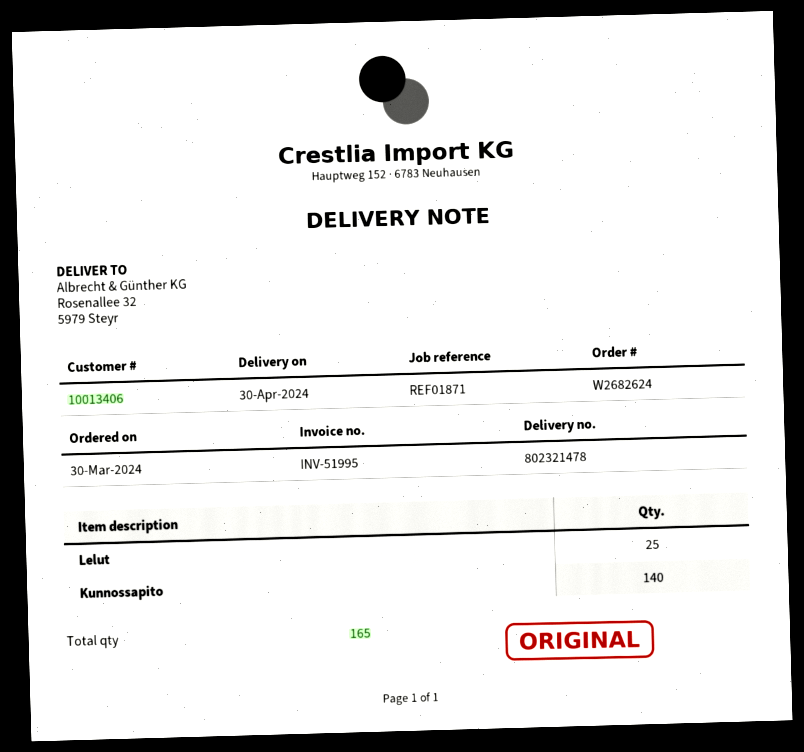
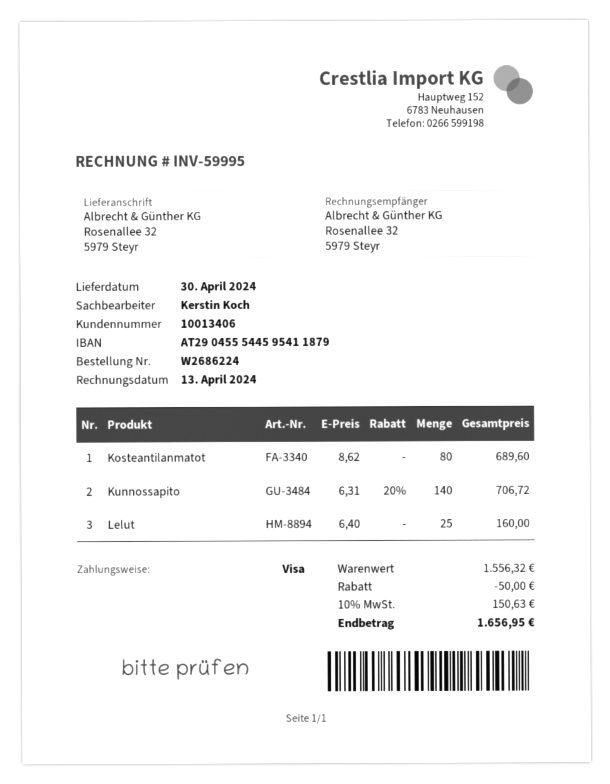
order number: W2682624 -> W2686224
invoice number: INV-51995 -> INV-59995
Kosteantilanmatot: none -> 80

